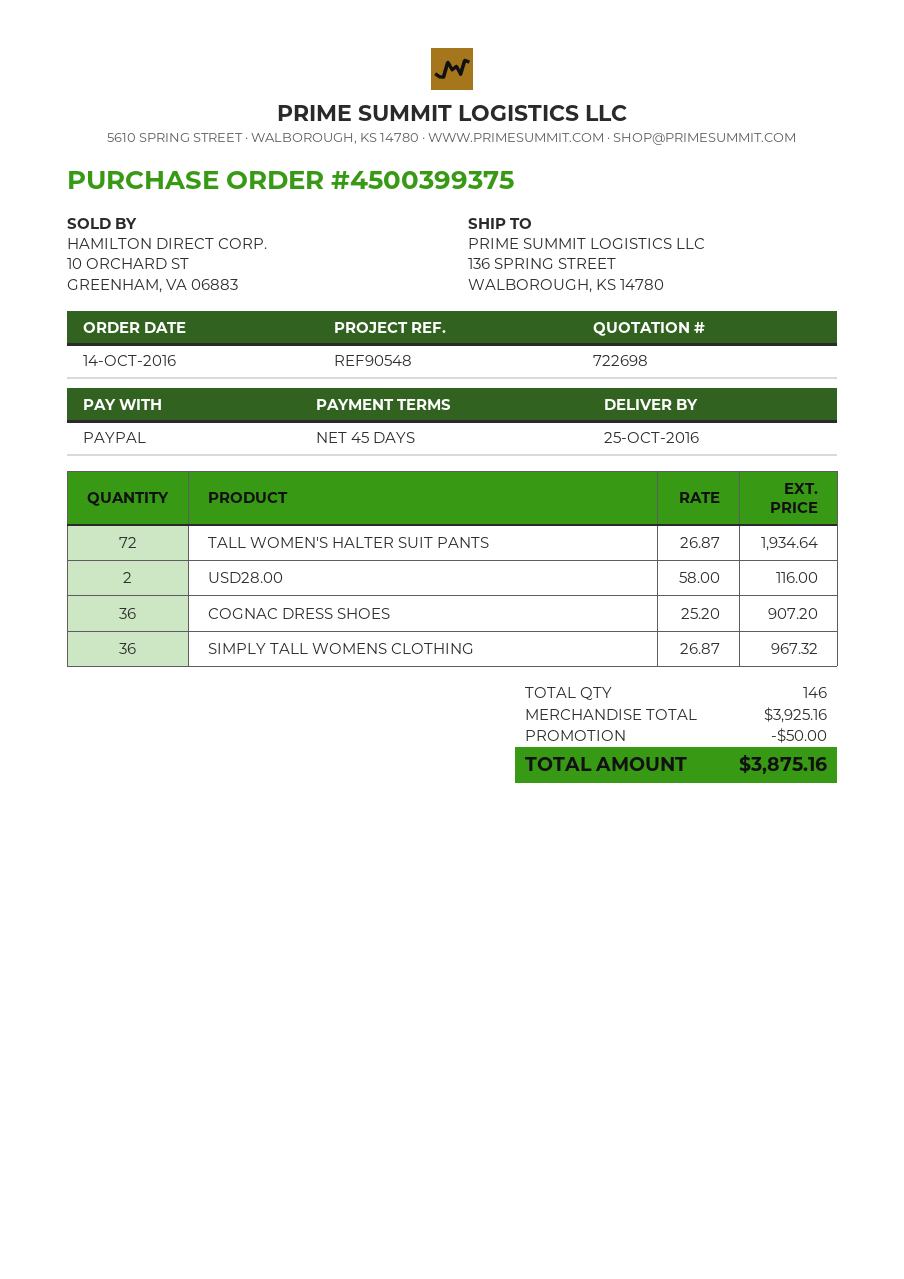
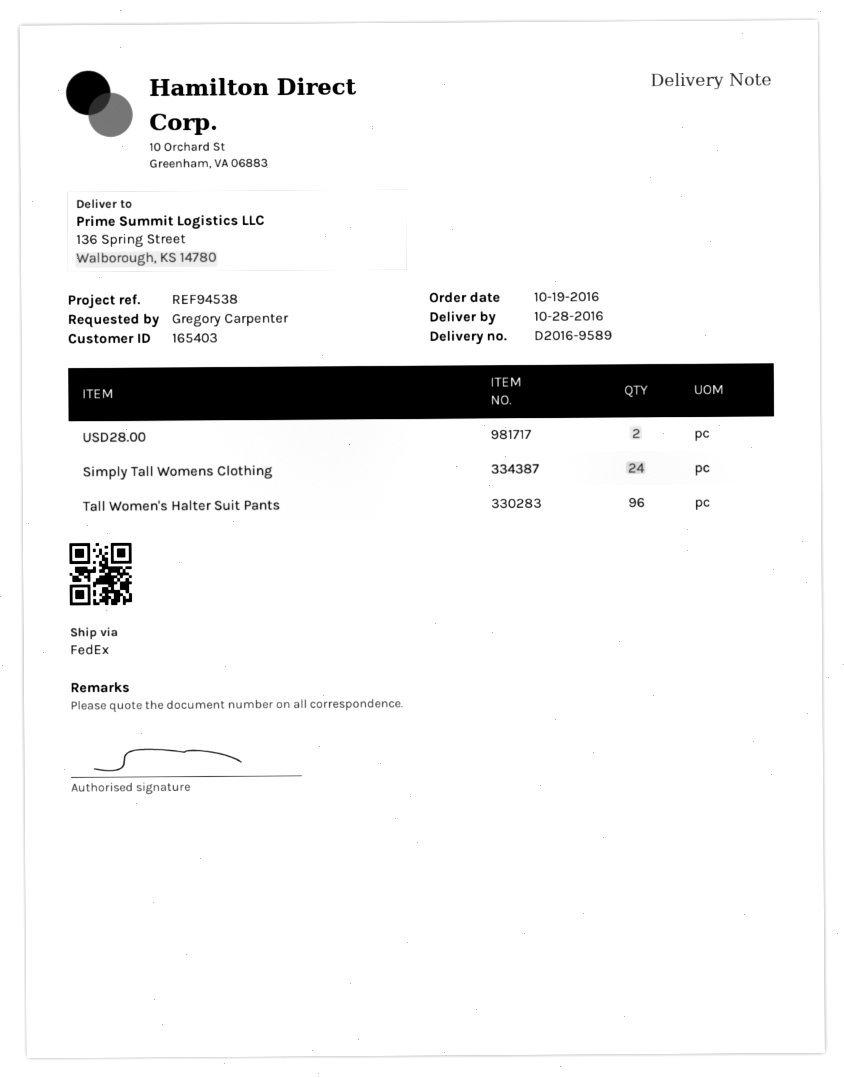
order date: 2016-10-14 -> 2016-10-19
delivery date: 2016-10-25 -> 2016-10-28
reference: REF90548 -> REF94538
TALL WOMEN'S HALTER SUIT PANTS: 72 -> 96
COGNAC DRESS SHOES: 36 -> none
SIMPLY TALL WOMENS CLOTHING: 36 -> 24

